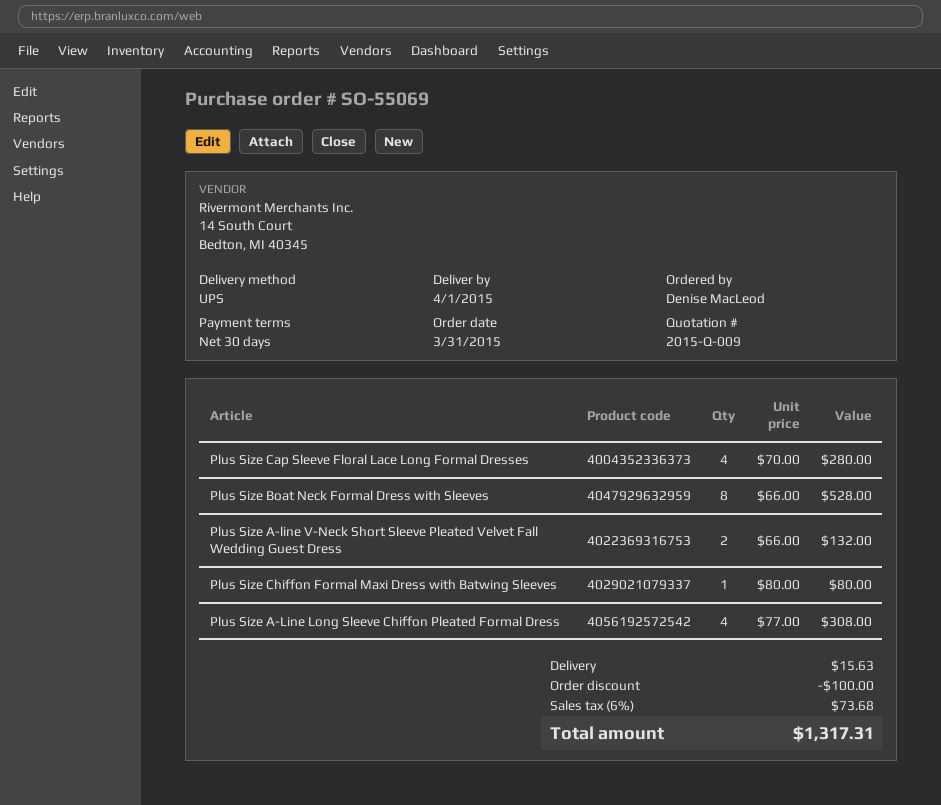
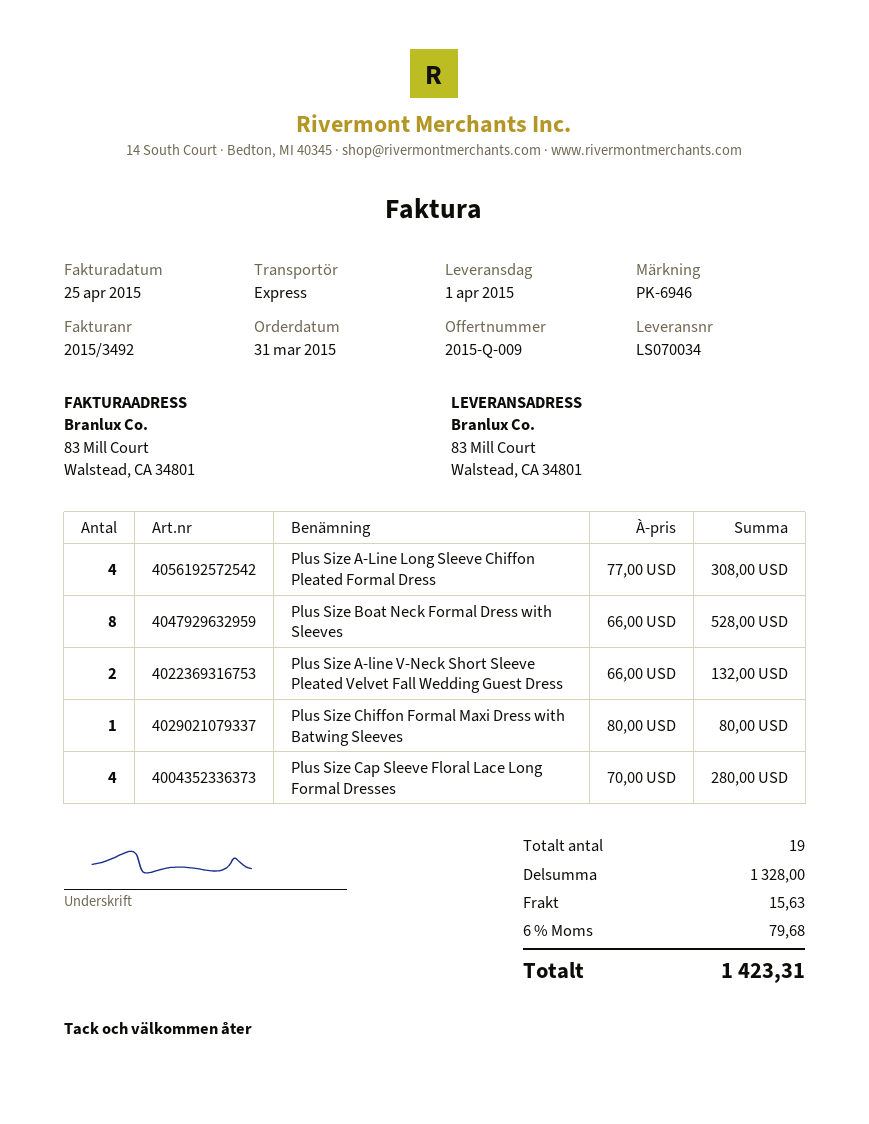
shipping method: UPS -> express
discount: 100.00 -> none
tax: 6% = 73.68 -> 6% = 79.68
total: 1317.31 -> 1423.31

